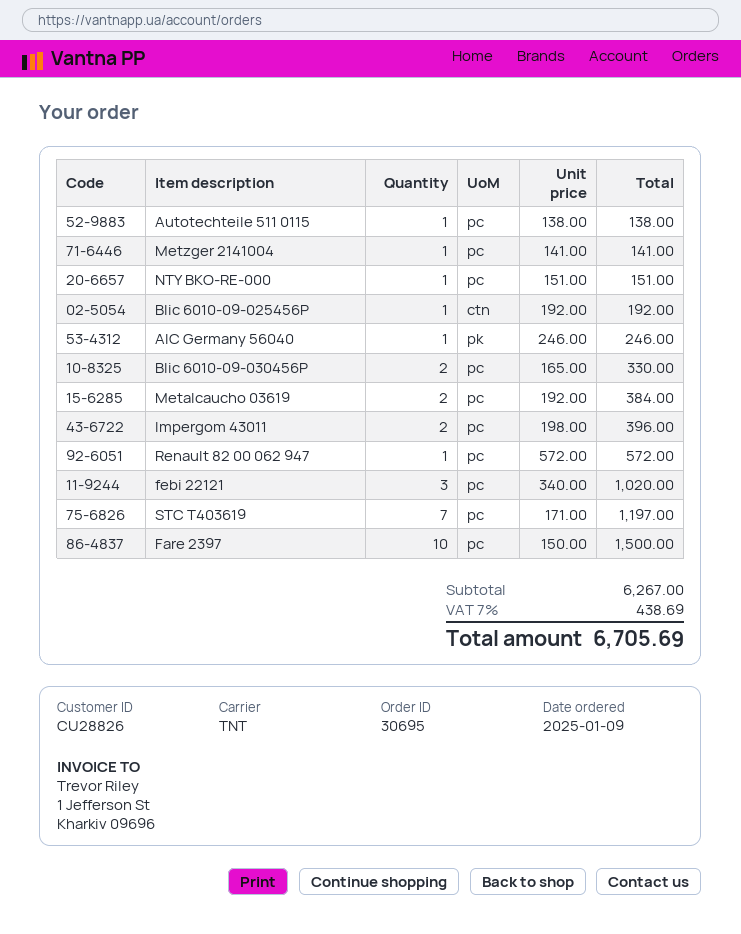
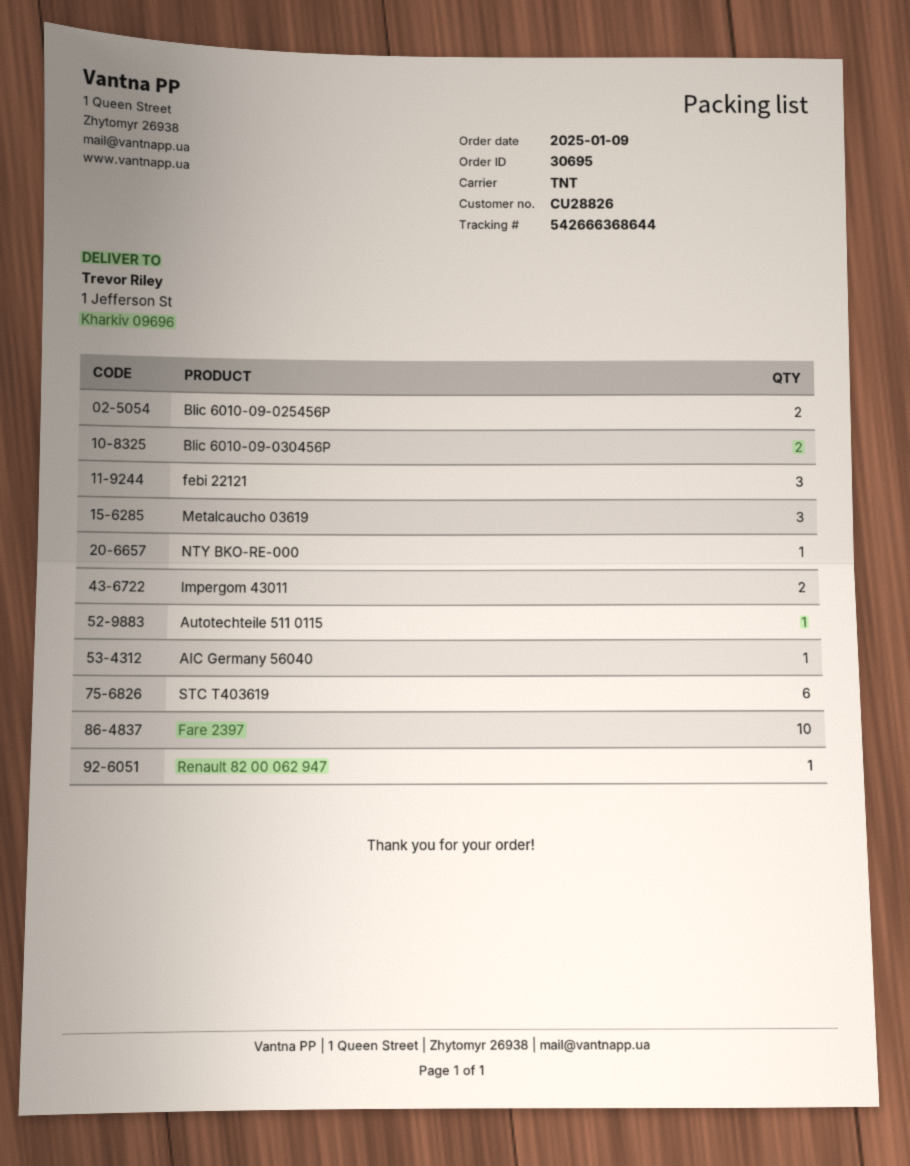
Metzger 2141004: 1 -> none
Blic 6010-09-025456P: 1 -> 2
Metalcaucho 03619: 2 -> 3
STC T403619: 7 -> 6

